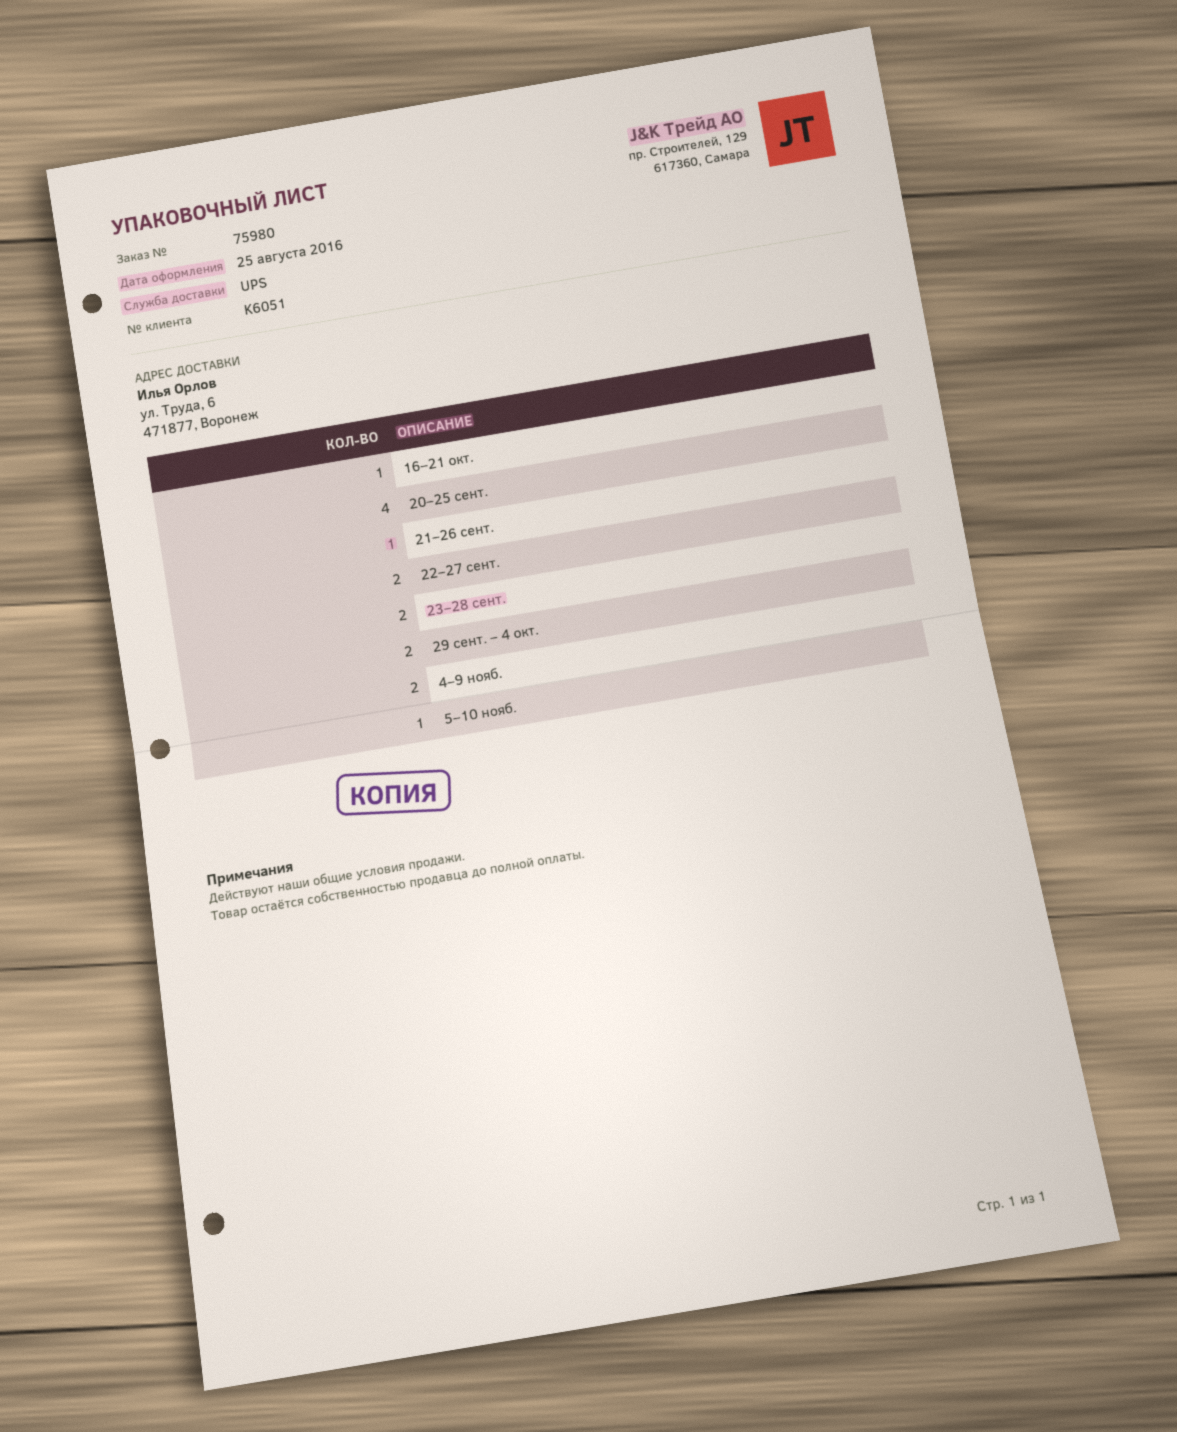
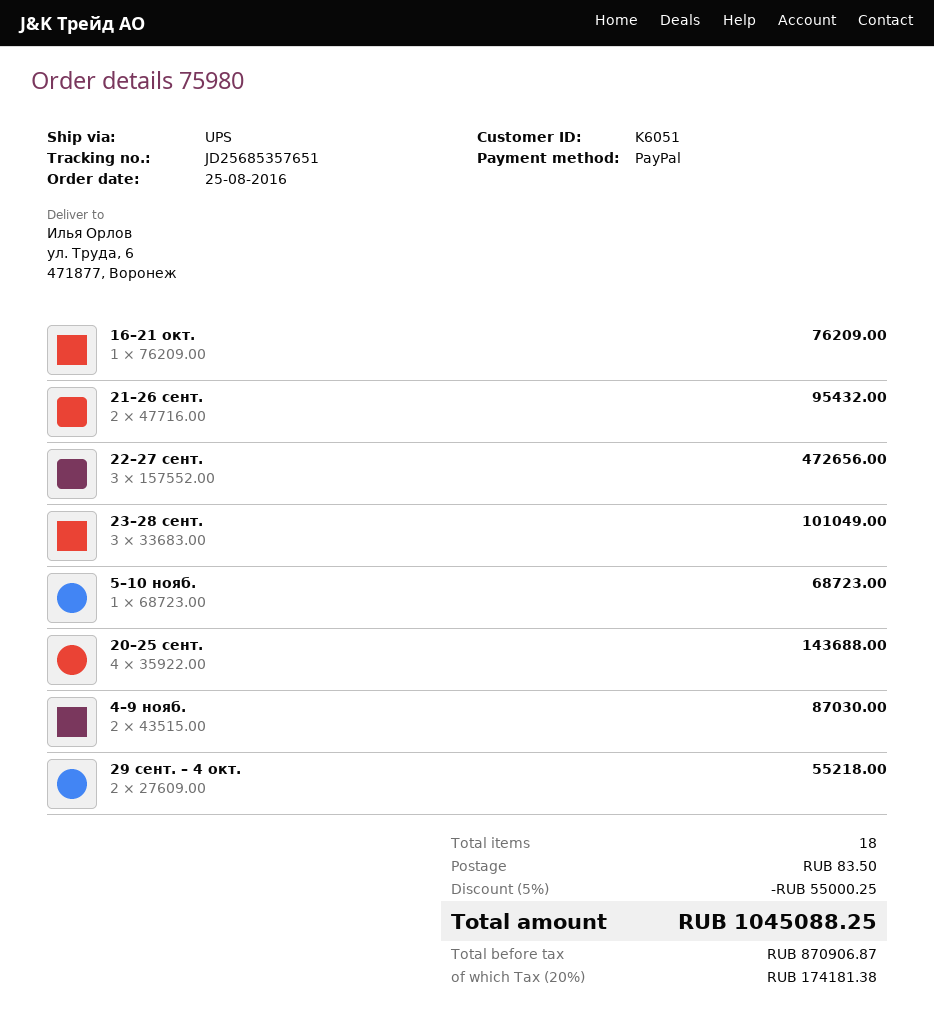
21–26 сент.: 1 -> 2
22–27 сент.: 2 -> 3
23–28 сент.: 2 -> 3

